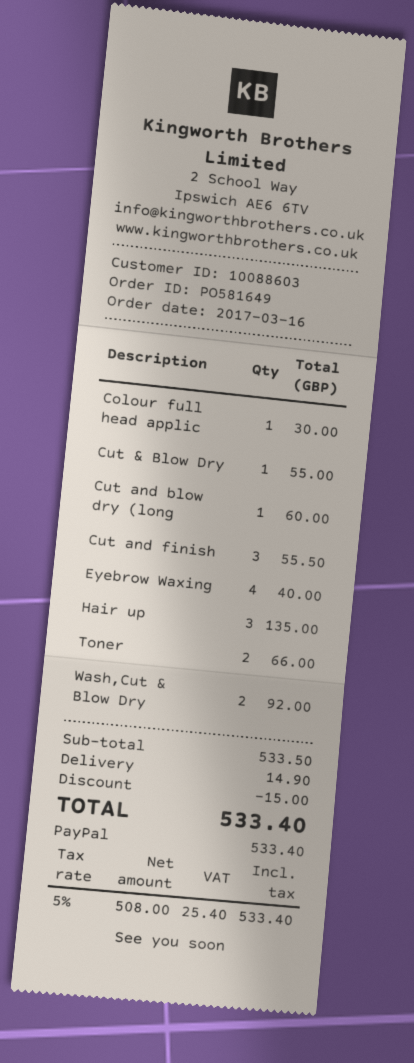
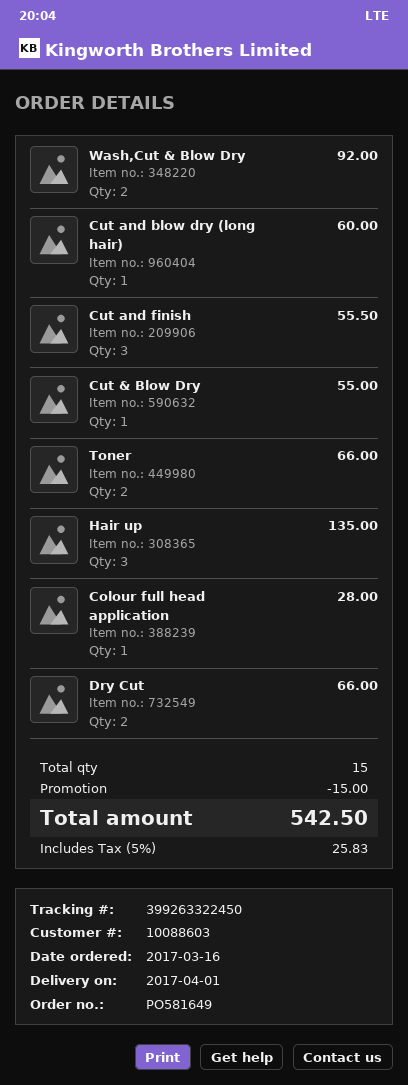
Colour full head applic: 1 for 30.00 -> 1 for 28.00
Eyebrow Waxing: 4 for 40.00 -> none
Dry Cut: none -> 2 for 66.00
shipping: 14.90 -> none
tax: 5% = 25.40 -> 5% = 25.83
total: 533.40 -> 542.50

